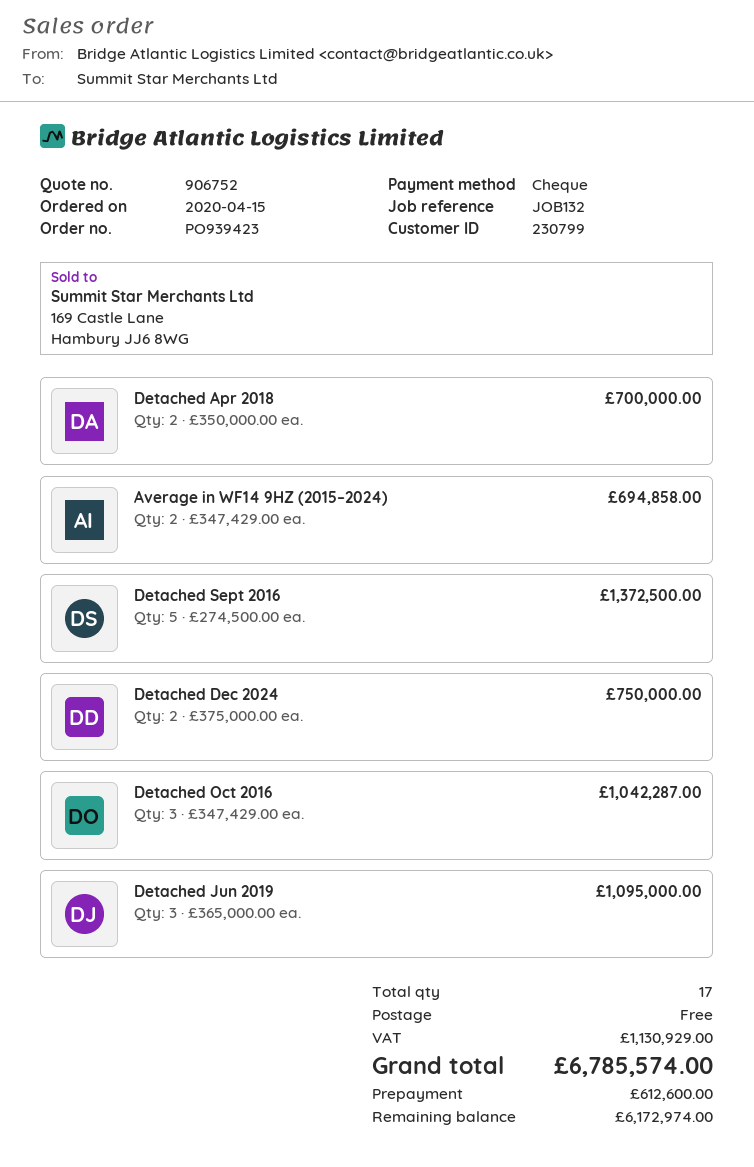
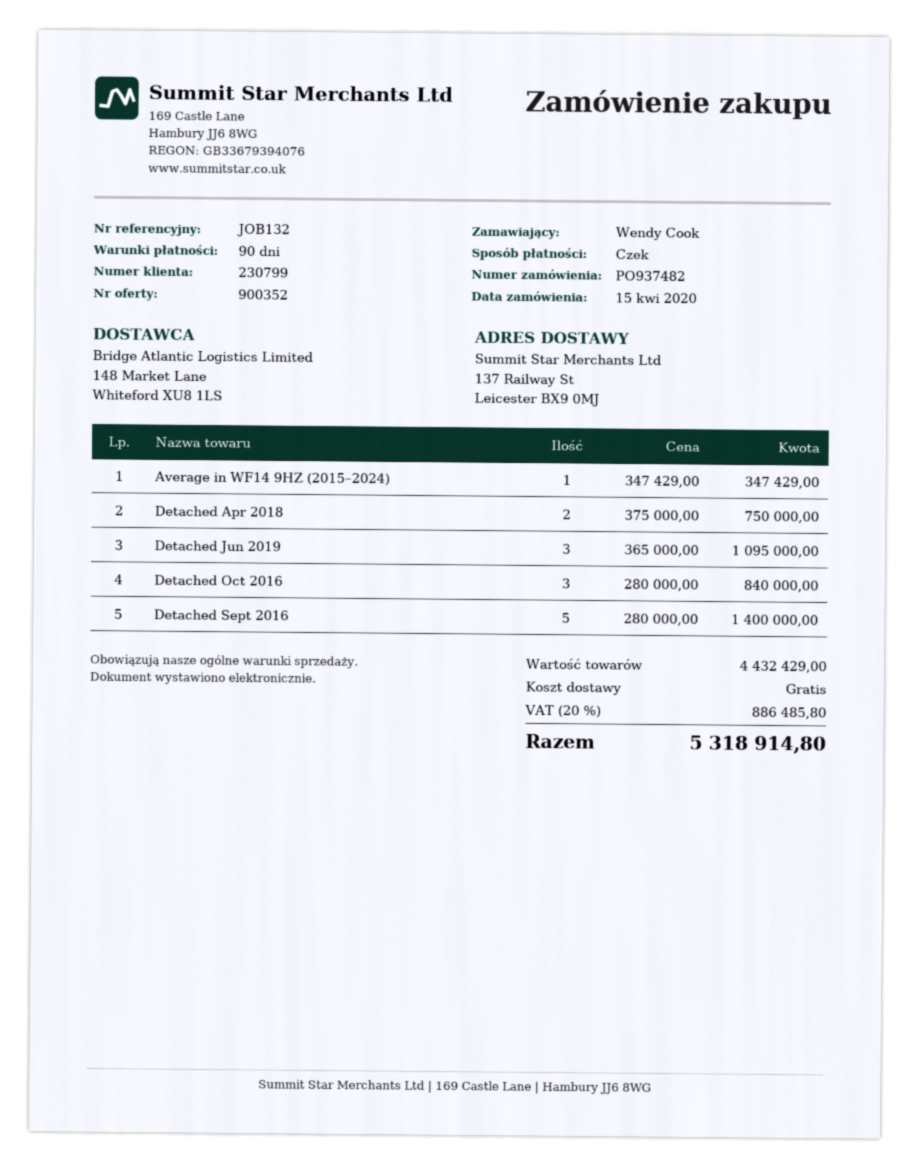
quote number: 906752 -> 900352
order number: PO939423 -> PO937482
Detached Apr 2018: 2 x 350000.00 = 700000.00 -> 2 x 375000.00 = 750000.00
Average in WF14 9HZ (2015–2024): 2 x 347429.00 = 694858.00 -> 1 x 347429.00 = 347429.00
Detached Sept 2016: 5 x 274500.00 = 1372500.00 -> 5 x 280000.00 = 1400000.00
Detached Dec 2024: 2 x 375000.00 = 750000.00 -> none
Detached Oct 2016: 3 x 347429.00 = 1042287.00 -> 3 x 280000.00 = 840000.00
tax: 1130929.00 -> 886485.80
total: 6785574.00 -> 5318914.80

